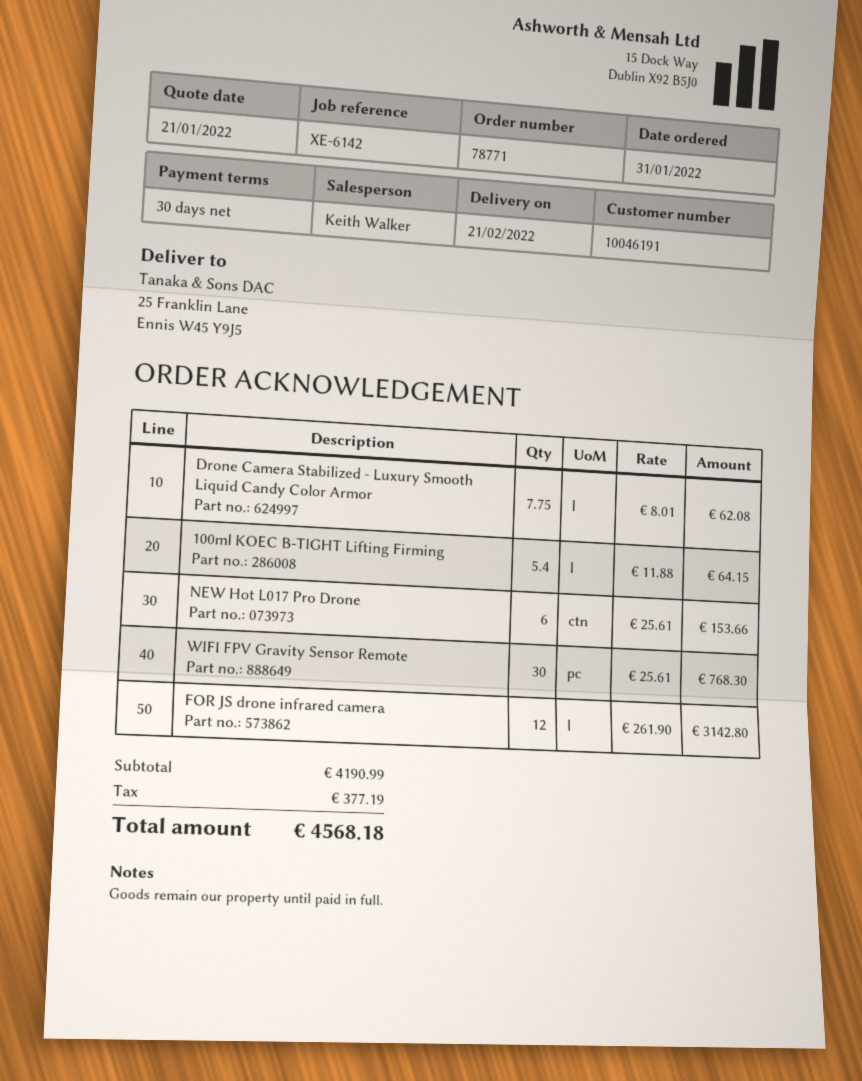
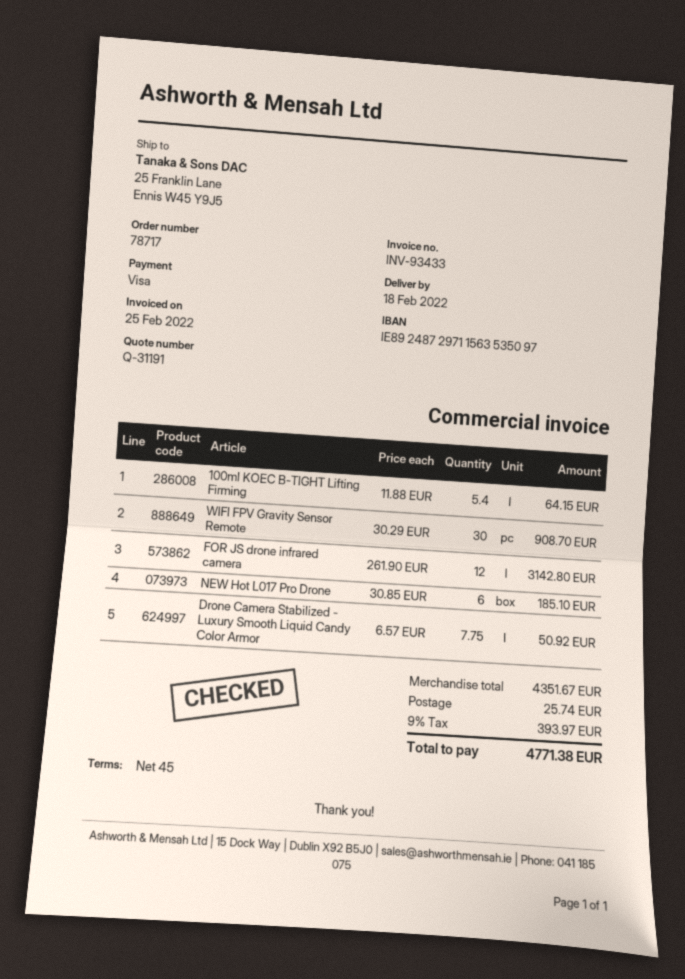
order number: 78771 -> 78717
delivery date: 2022-02-21 -> 2022-02-18
payment terms: 30 days -> 45 days
Drone Camera Stabilized - Luxury Smooth Liquid Candy Color Armor: 7.75 x 8.01 = 62.08 -> 7.75 x 6.57 = 50.92
NEW Hot L017 Pro Drone: 6 x 25.61 = 153.66 -> 6 x 30.85 = 185.10
WIFI FPV Gravity Sensor Remote: 30 x 25.61 = 768.30 -> 30 x 30.29 = 908.70
subtotal: 4190.99 -> 4351.67
shipping: none -> 25.74
tax: 377.19 -> 393.97
total: 4568.18 -> 4771.38

